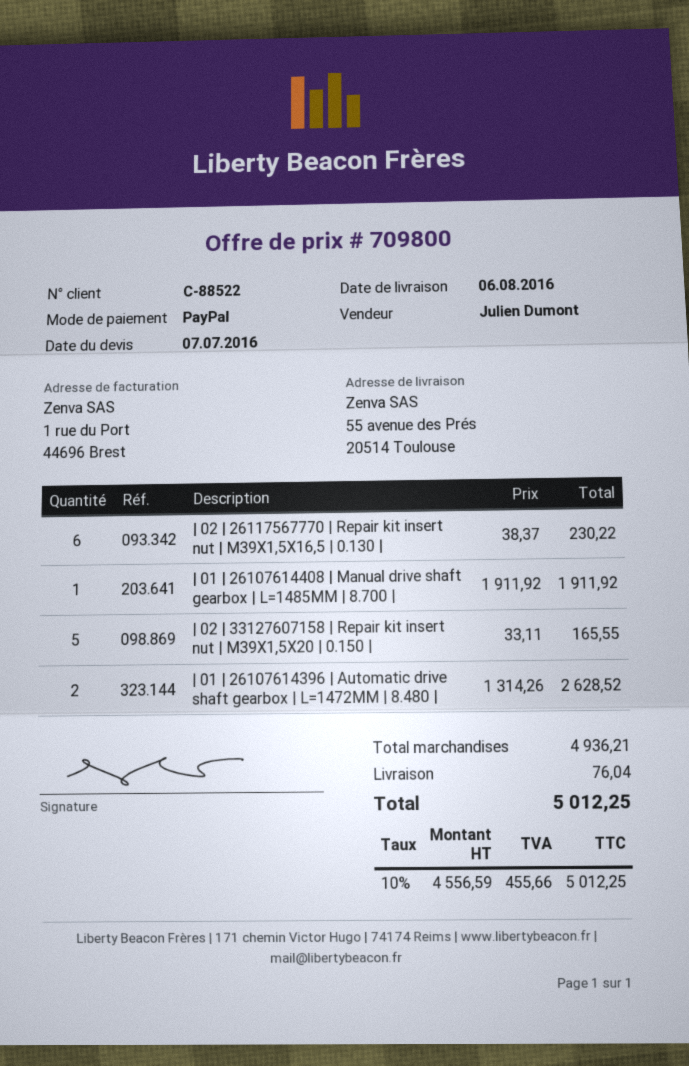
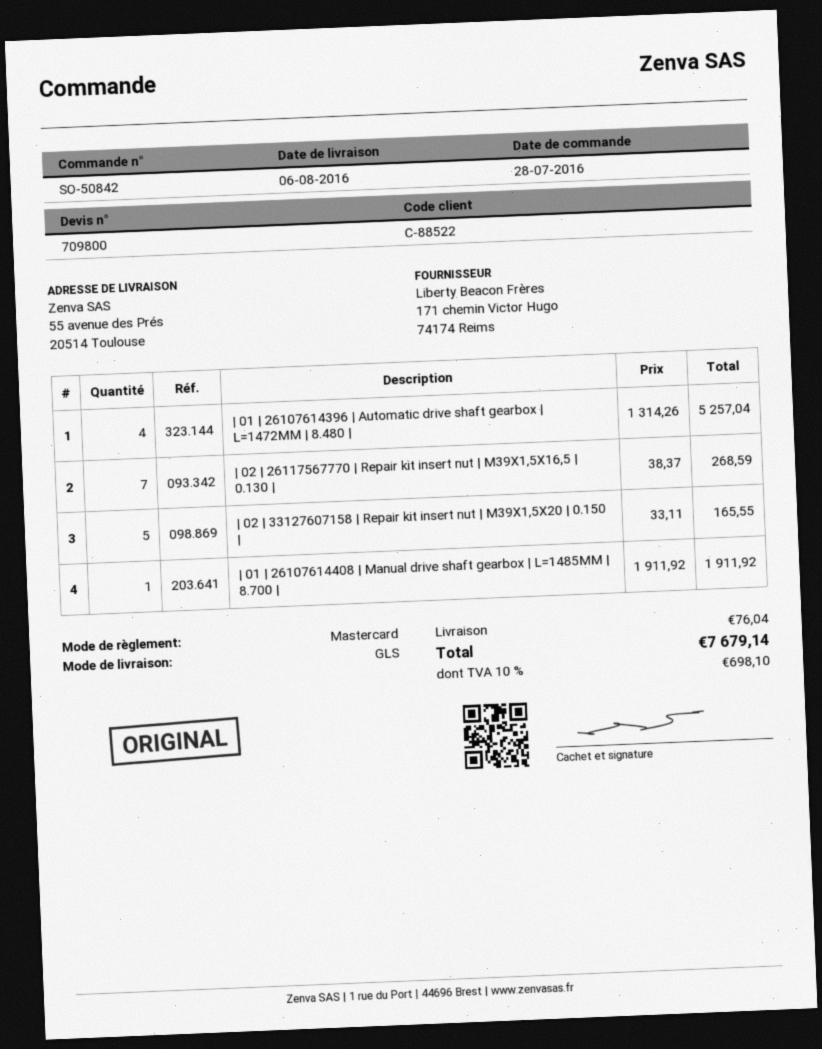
payment method: PayPal -> Mastercard
| 02 | 26117567770 | Repair kit insert nut | M39X1,5X16,5 | 0.130 |: 6 x 38.37 = 230.22 -> 7 x 38.37 = 268.59
| 01 | 26107614396 | Automatic drive shaft gearbox | L=1472MM | 8.480 |: 2 x 1314.26 = 2628.52 -> 4 x 1314.26 = 5257.04
tax: 10% = 455.66 -> 10% = 698.10
total: 5012.25 -> 7679.14

